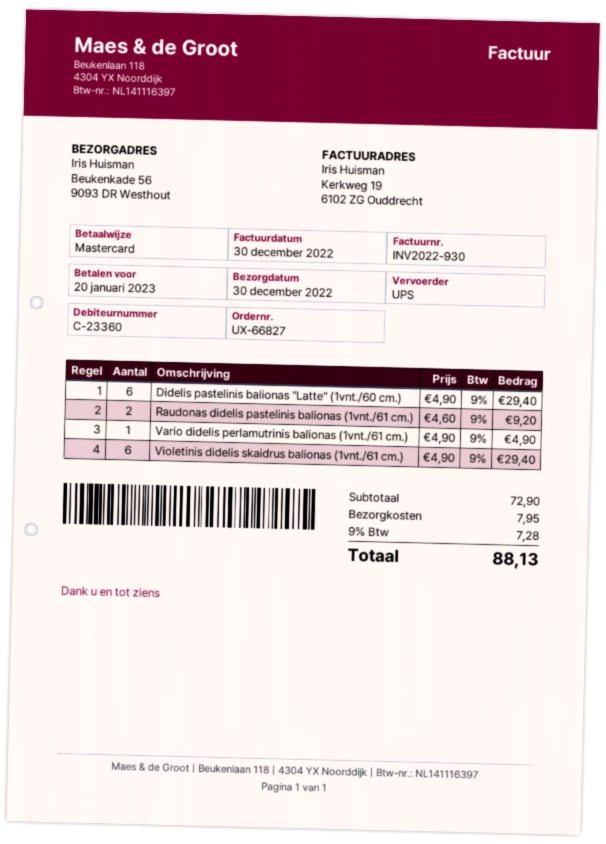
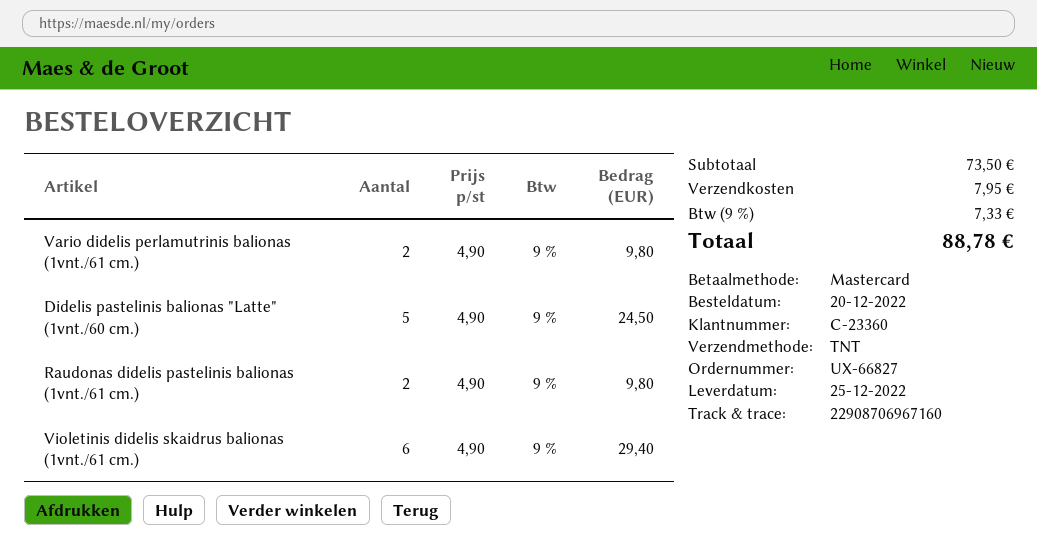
delivery date: 2022-12-30 -> 2022-12-25
shipping method: UPS -> TNT
Didelis pastelinis balionas "Latte" (1vnt./60 cm.): 6 x 4.90 = 29.40 -> 5 x 4.90 = 24.50
Raudonas didelis pastelinis balionas (1vnt./61 cm.): 2 x 4.60 = 9.20 -> 2 x 4.90 = 9.80
Vario didelis perlamutrinis balionas (1vnt./61 cm.): 1 x 4.90 = 4.90 -> 2 x 4.90 = 9.80
subtotal: 72.90 -> 73.50
tax: 9% = 7.28 -> 9% = 7.33
total: 88.13 -> 88.78

